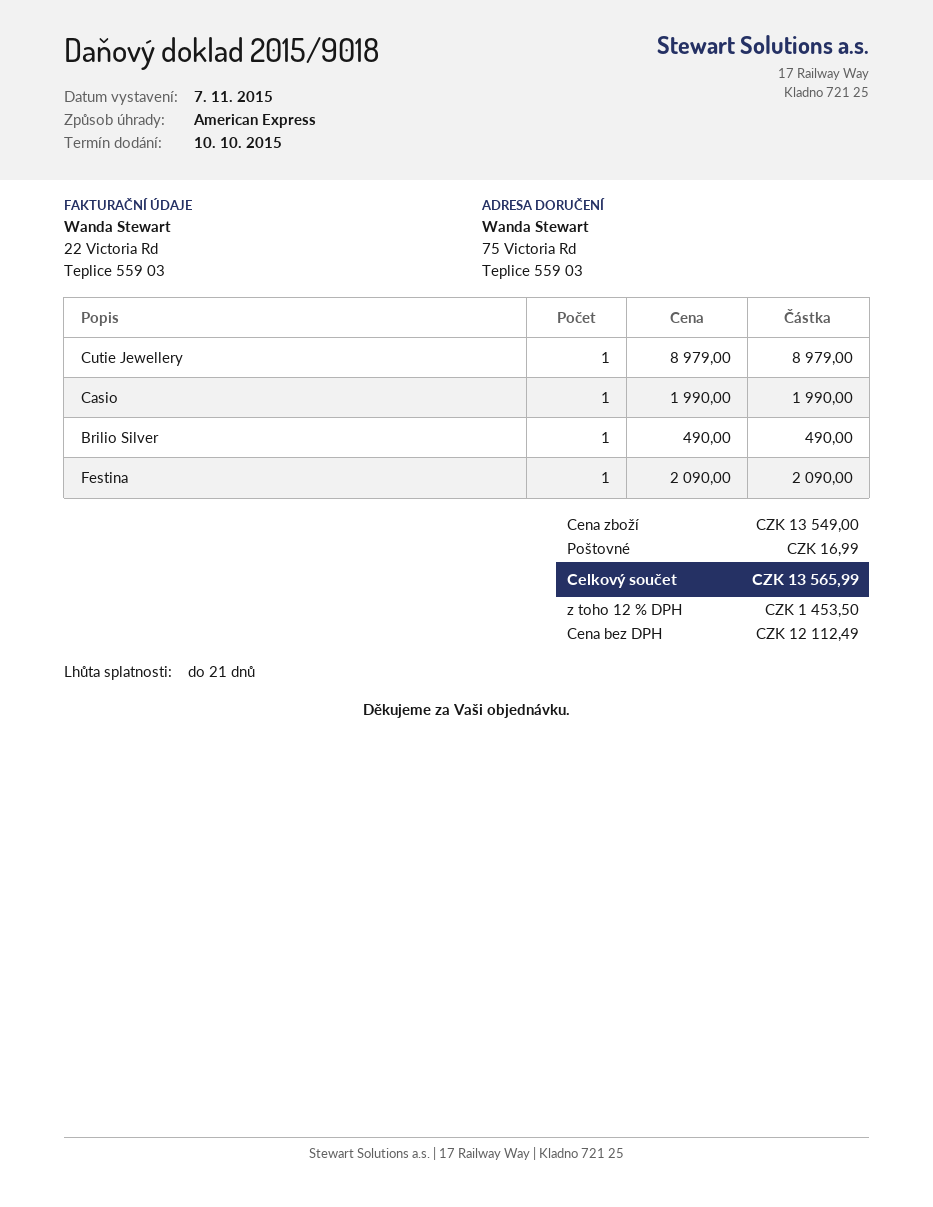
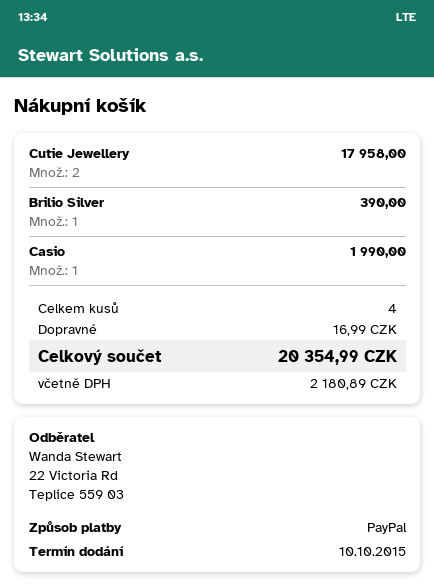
payment method: American Express -> PayPal
Cutie Jewellery: 1 for 8979.00 -> 2 for 17958.00
Brilio Silver: 1 for 490.00 -> 1 for 390.00
Festina: 1 for 2090.00 -> none
tax: 1453.50 -> 2180.89
total: 13565.99 -> 20354.99

